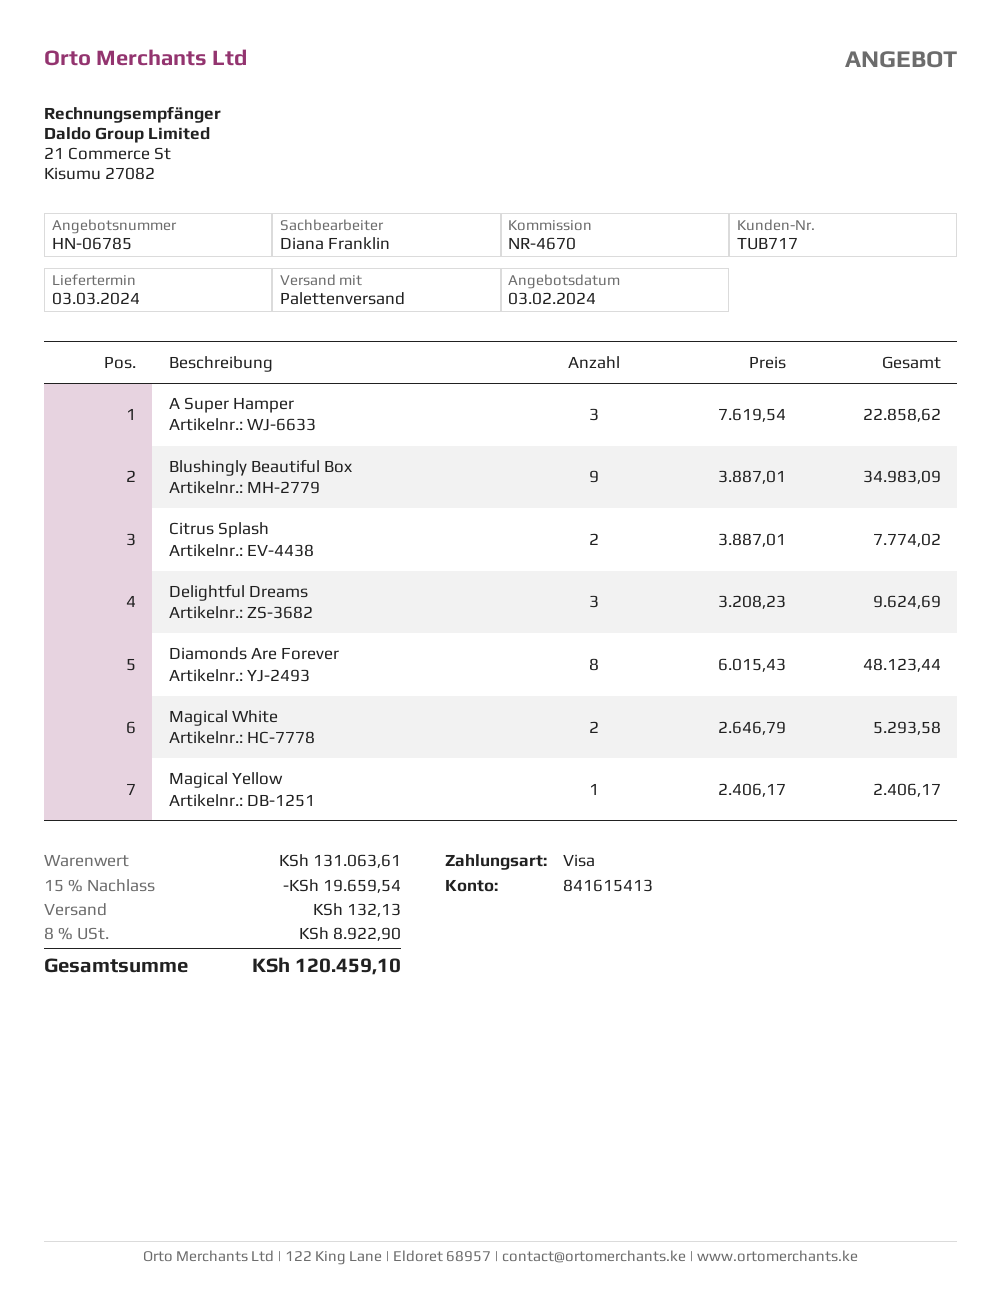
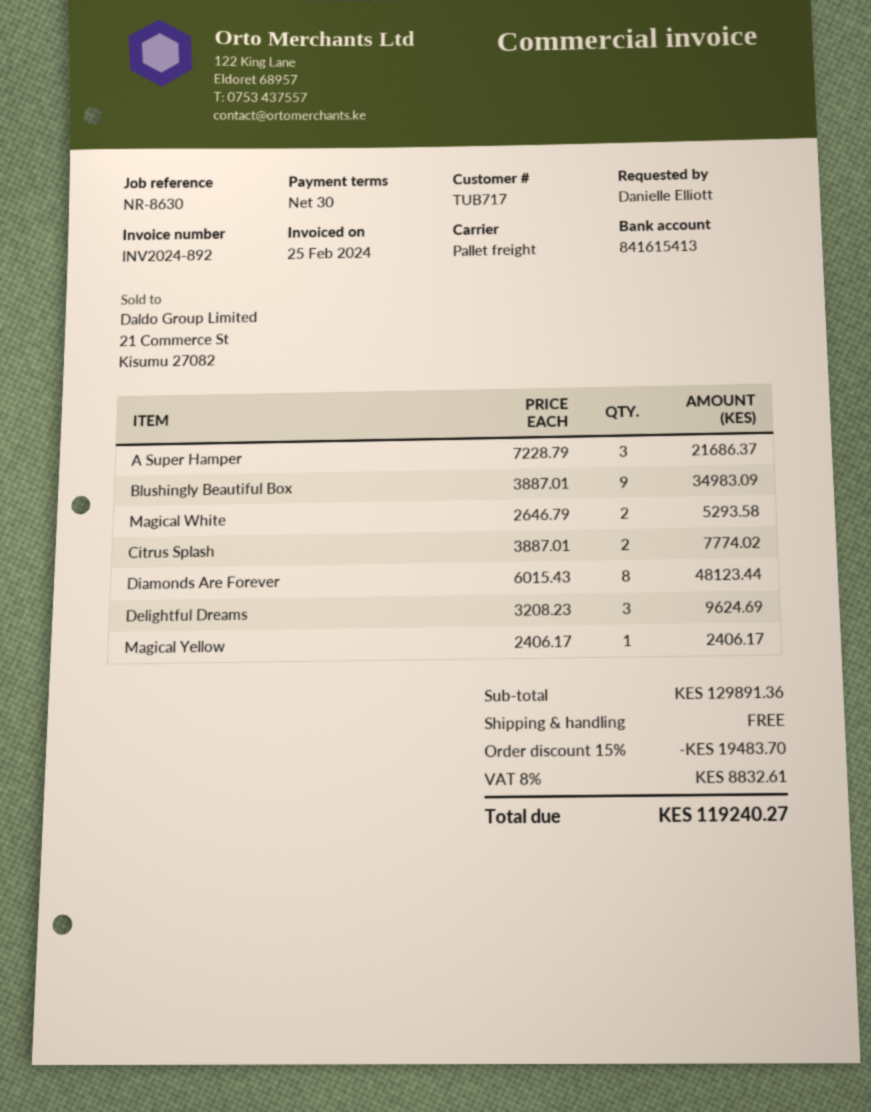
reference: NR-4670 -> NR-8630
A Super Hamper: 3 x 7619.54 = 22858.62 -> 3 x 7228.79 = 21686.37
subtotal: 131063.61 -> 129891.36
discount: 15% = 19659.54 -> 15% = 19483.70
shipping: 132.13 -> 0.00
tax: 8% = 8922.90 -> 8% = 8832.61
total: 120459.10 -> 119240.27

